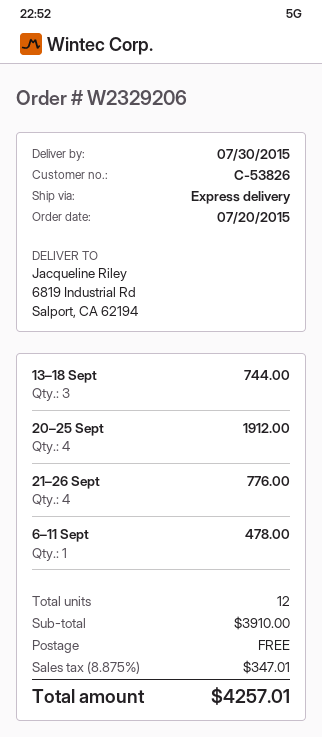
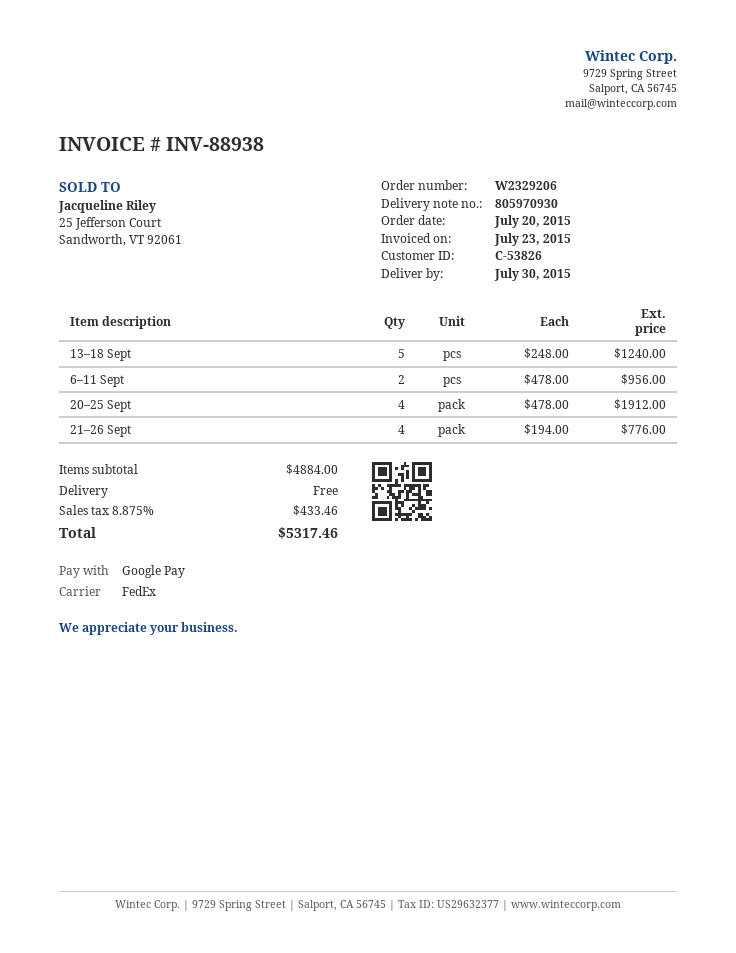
shipping method: express -> FedEx
13–18 Sept: 3 for 744.00 -> 5 for 1240.00
6–11 Sept: 1 for 478.00 -> 2 for 956.00
subtotal: 3910.00 -> 4884.00
tax: 8.875% = 347.01 -> 8.875% = 433.46
total: 4257.01 -> 5317.46

